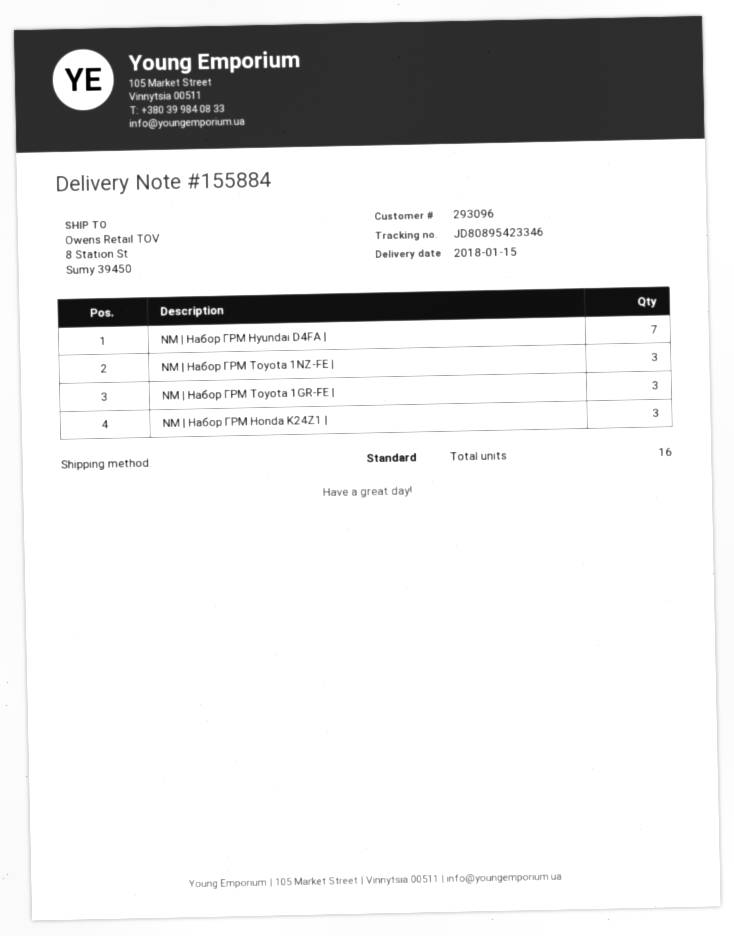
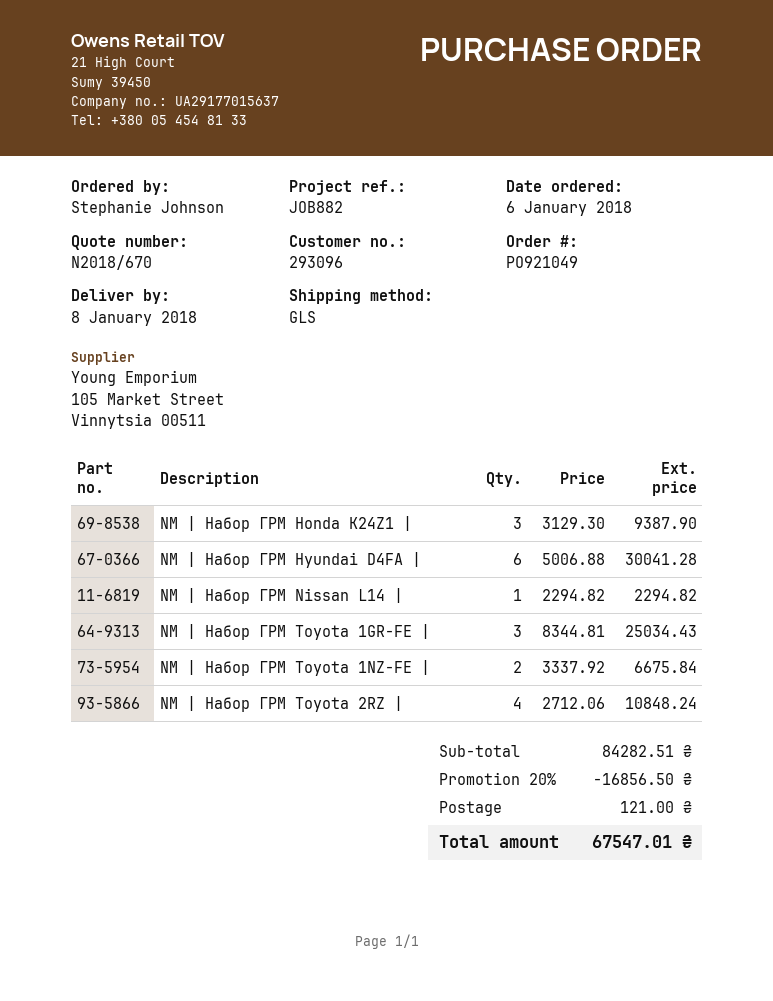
delivery date: 2018-01-15 -> 2018-01-08
shipping method: standard -> GLS
NM | Набор ГРМ Hyundai D4FA |: 7 -> 6
NM | Набор ГРМ Toyota 1NZ-FE |: 3 -> 2
NM | Набор ГРМ Nissan L14 |: none -> 1
NM | Набор ГРМ Toyota 2RZ |: none -> 4

